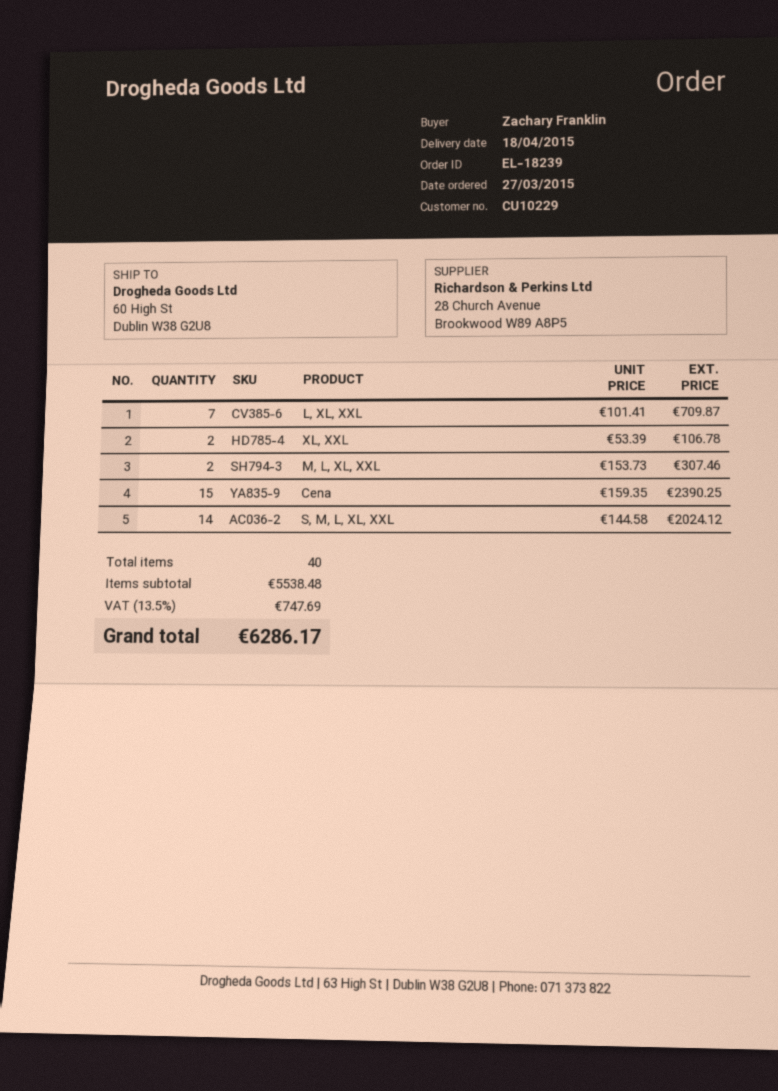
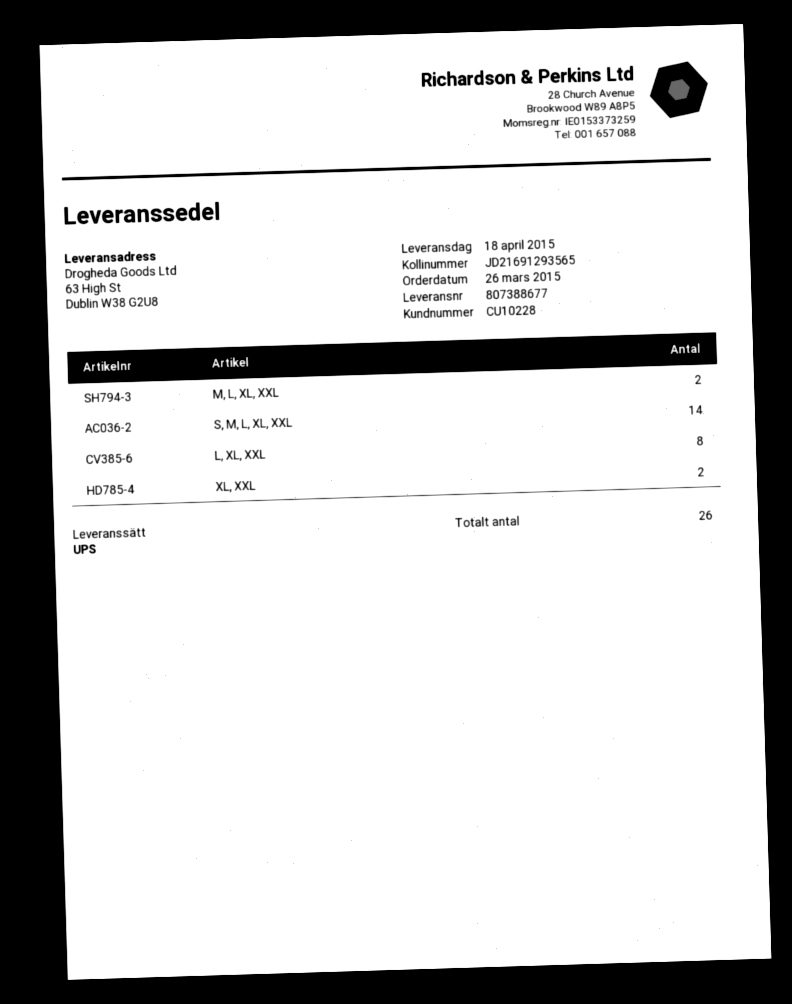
order date: 2015-03-27 -> 2015-03-26
customer number: CU10229 -> CU10228
ship to: 60 High St, Dublin W38 G2U8 -> 63 High St, Dublin W38 G2U8
L, XL, XXL: 7 -> 8
Cena: 15 -> none
total quantity: 40 -> 26

